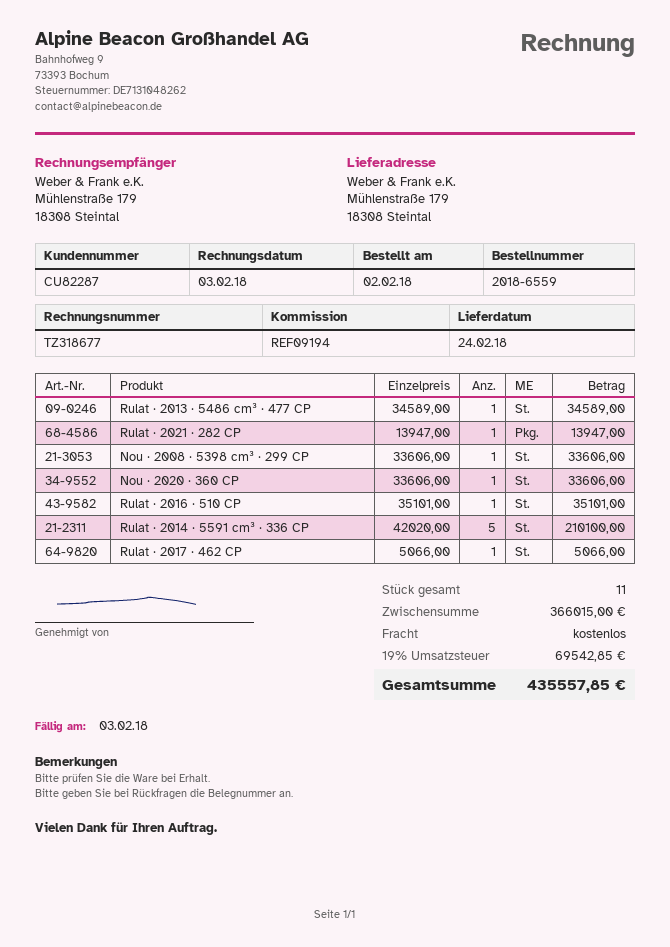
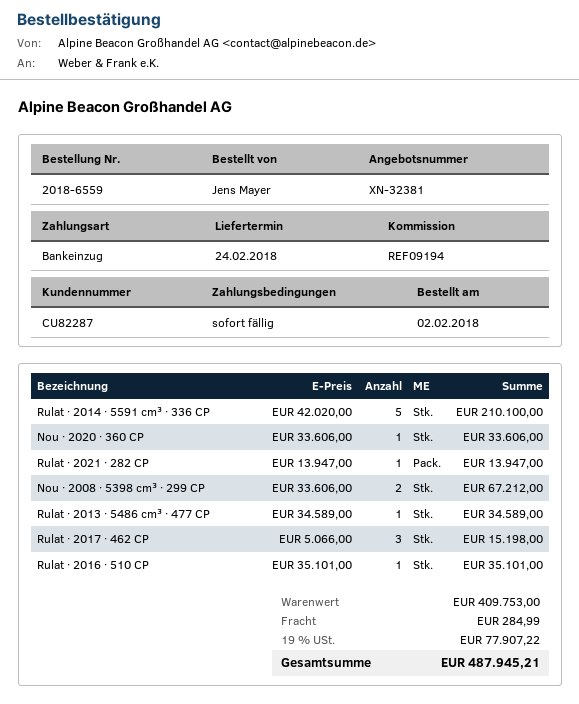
Nou · 2008 · 5398 cm³ · 299 CP: 1 x 33606.00 = 33606.00 -> 2 x 33606.00 = 67212.00
Rulat · 2017 · 462 CP: 1 x 5066.00 = 5066.00 -> 3 x 5066.00 = 15198.00
subtotal: 366015.00 -> 409753.00
shipping: 0.00 -> 284.99
tax: 19% = 69542.85 -> 19% = 77907.22
total: 435557.85 -> 487945.21

